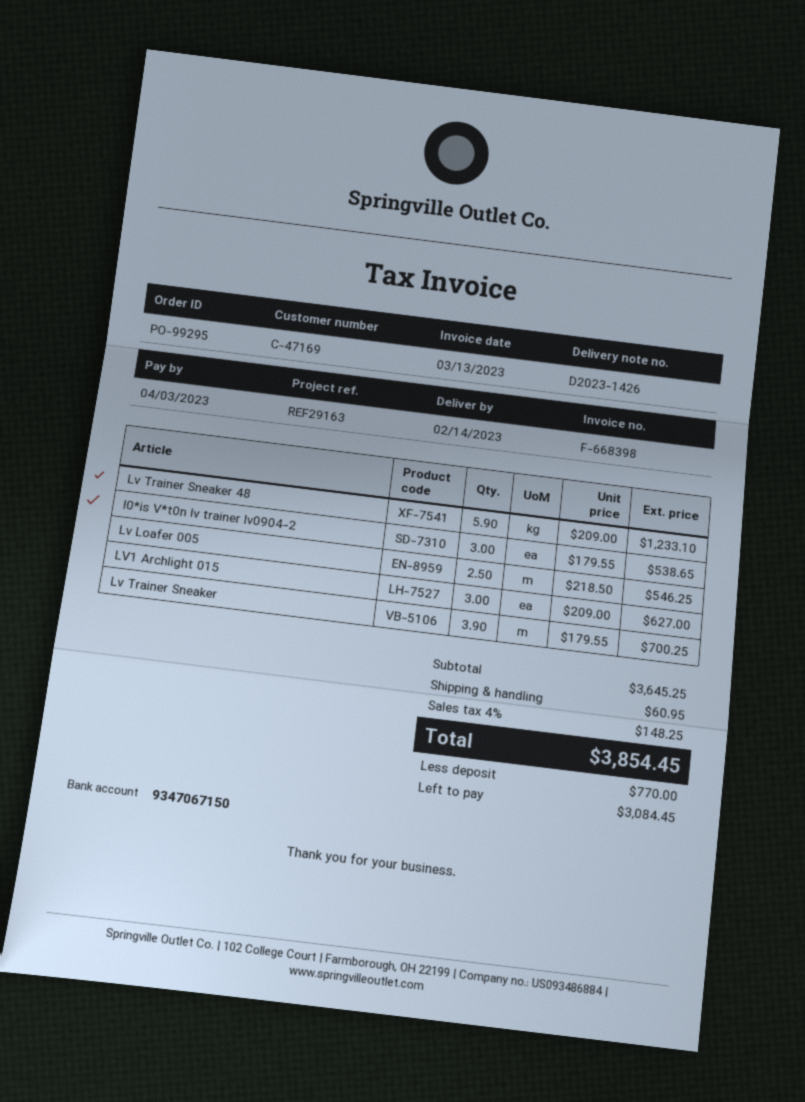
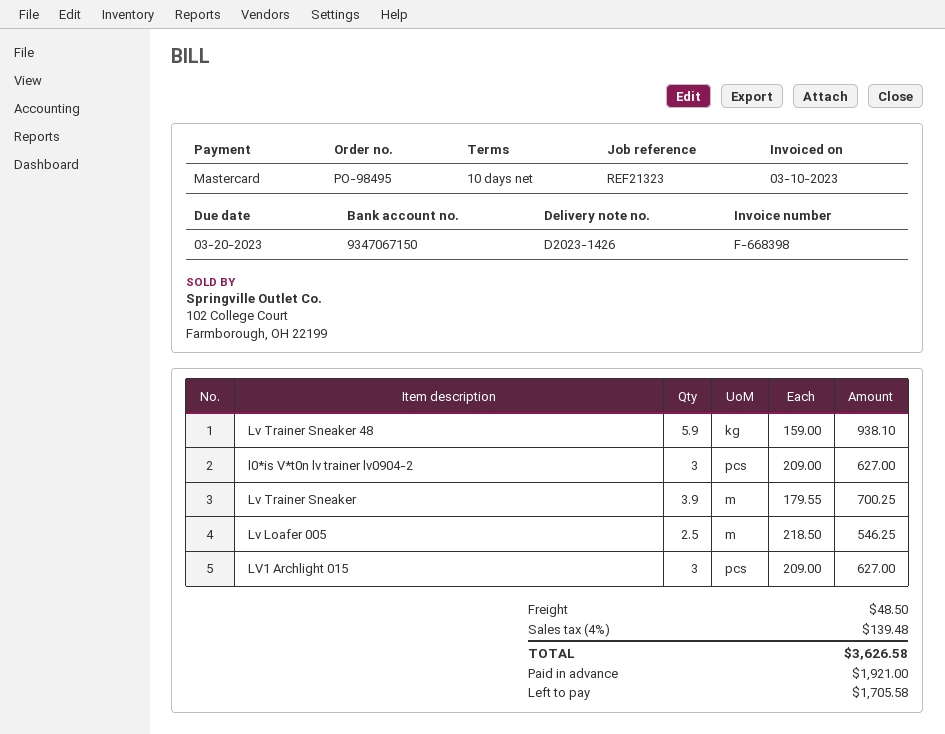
order number: PO-99295 -> PO-98495
invoice date: 2023-03-13 -> 2023-03-10
due date: 2023-04-03 -> 2023-03-20
reference: REF29163 -> REF21323
Lv Trainer Sneaker 48: 5.9 x 209.00 = 1233.10 -> 5.9 x 159.00 = 938.10
l0*is V*t0n lv trainer lv0904-2: 3 x 179.55 = 538.65 -> 3 x 209.00 = 627.00
shipping: 60.95 -> 48.50
tax: 4% = 148.25 -> 4% = 139.48
total: 3854.45 -> 3626.58
deposit: 770.00 -> 1921.00
balance: 3084.45 -> 1705.58

